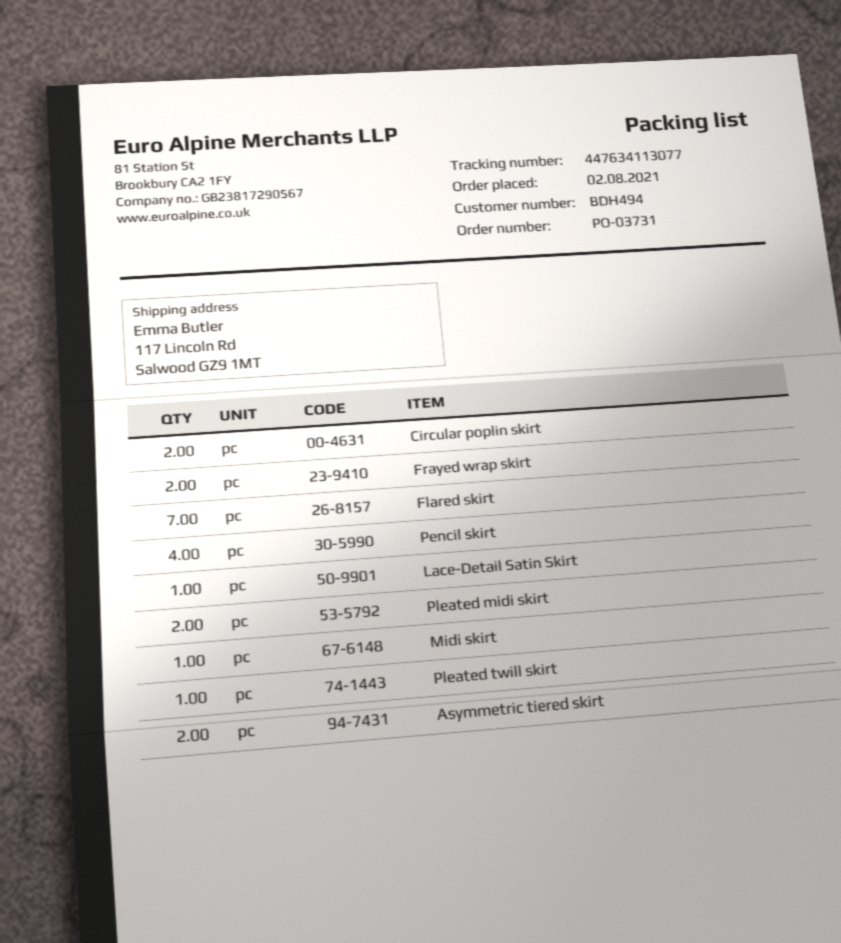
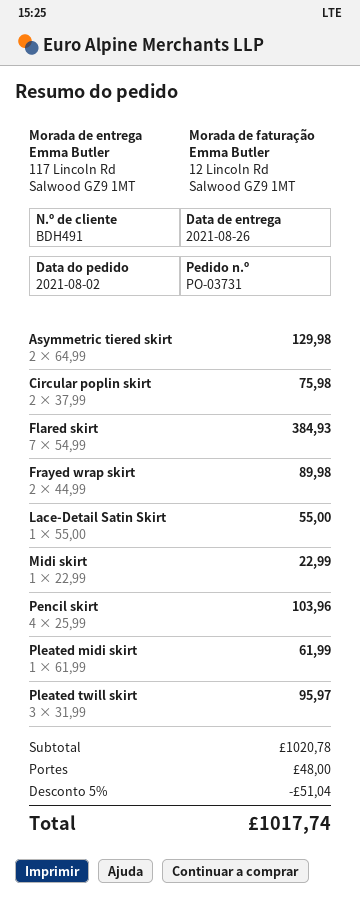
customer number: BDH494 -> BDH491
Pleated midi skirt: 2 -> 1
Pleated twill skirt: 1 -> 3

